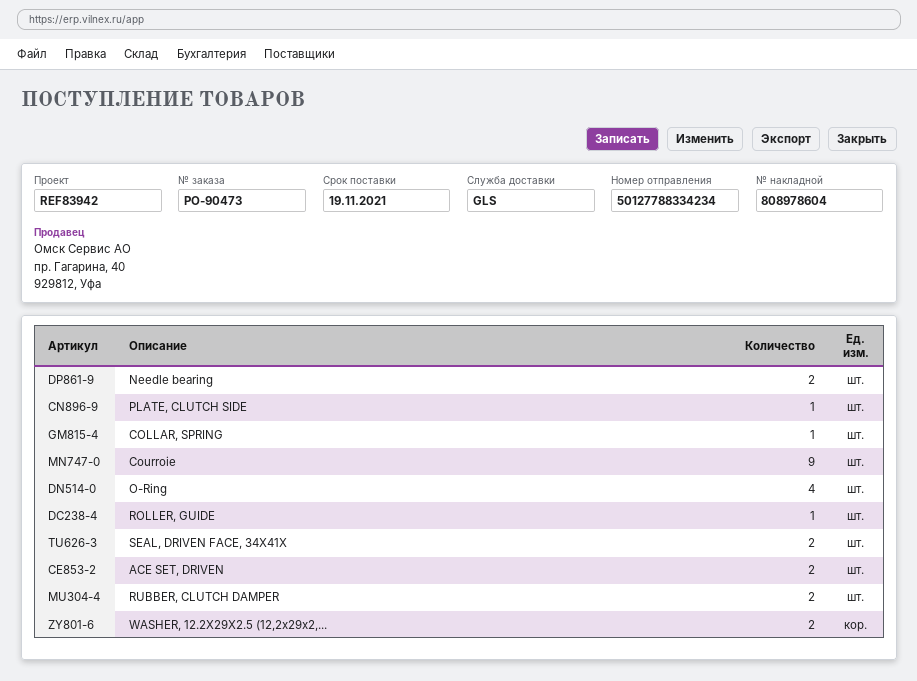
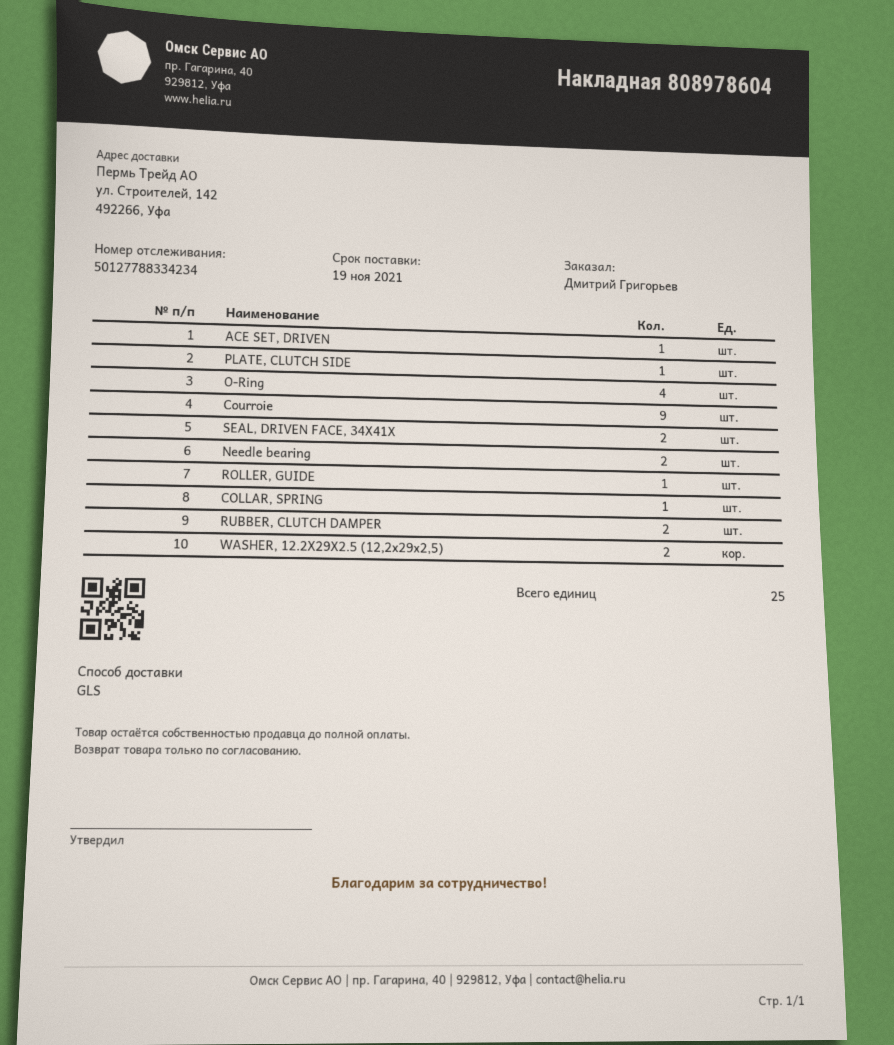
ACE SET, DRIVEN: 2 -> 1

